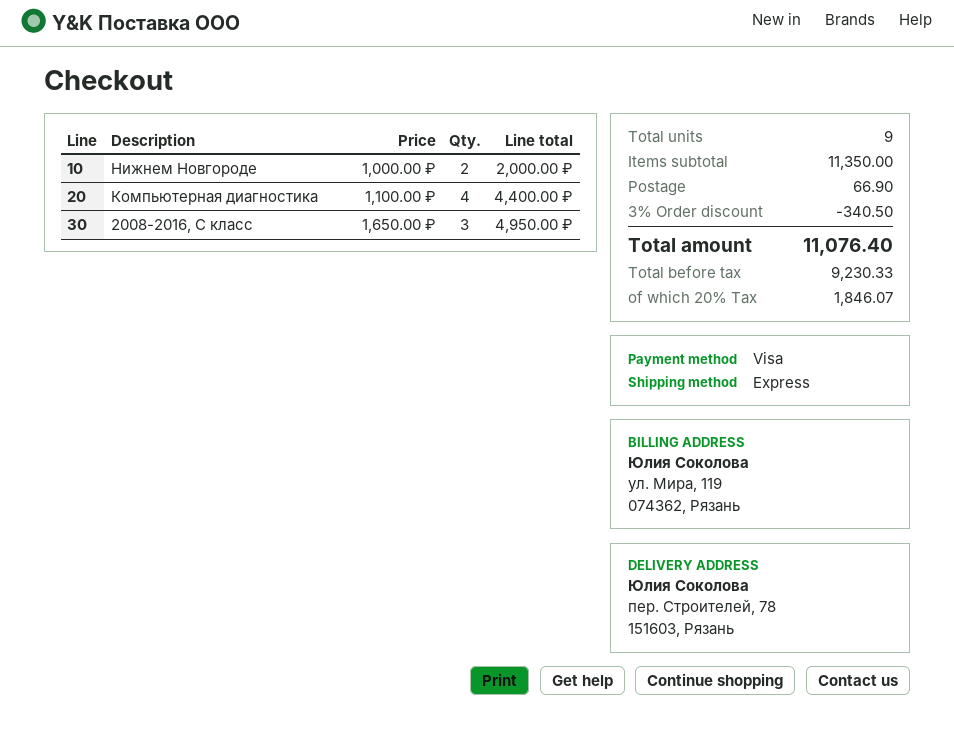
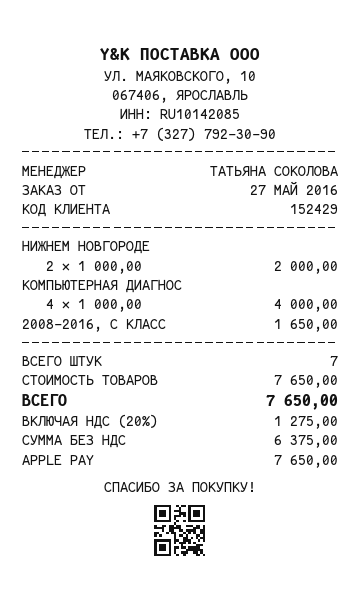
payment method: Visa -> Apple Pay
Компьютерная диагностика: 4 x 1100.00 = 4400.00 -> 4 x 1000.00 = 4000.00
2008-2016, C класс: 3 x 1650.00 = 4950.00 -> 1 x 1650.00 = 1650.00
total quantity: 9 -> 7
subtotal: 11350.00 -> 7650.00
discount: 3% = 340.50 -> none
shipping: 66.90 -> none
net: 9230.33 -> 6375.00
tax: 20% = 1846.07 -> 20% = 1275.00
total: 11076.40 -> 7650.00

